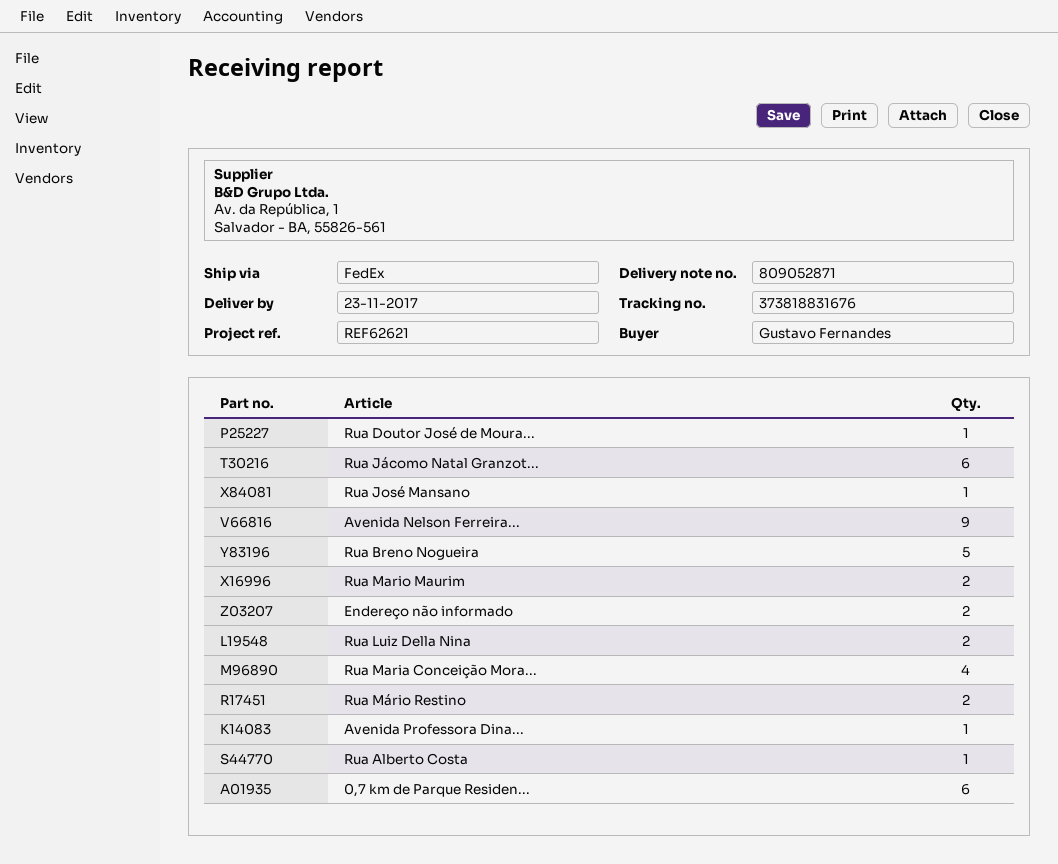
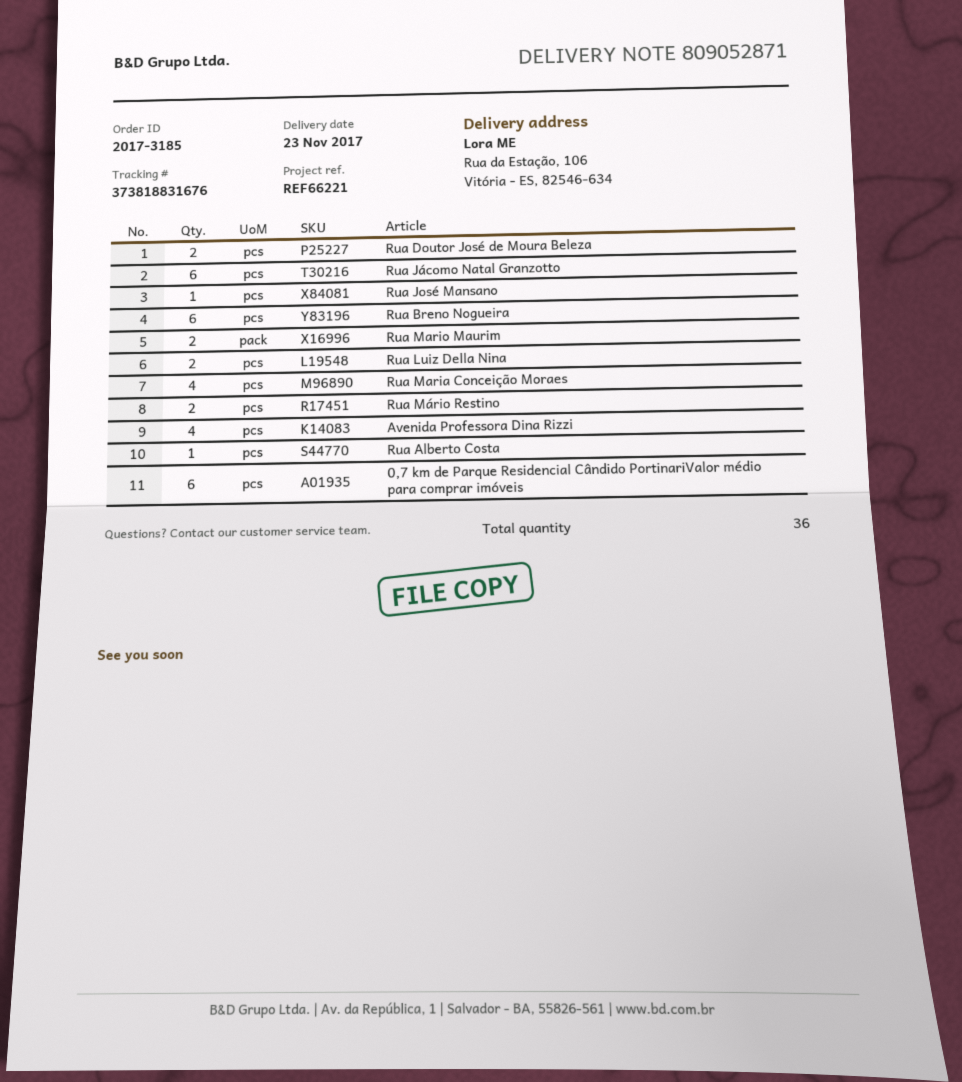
reference: REF62621 -> REF66221
Rua Doutor José de Moura...: 1 -> 2
Avenida Nelson Ferreira...: 9 -> none
Rua Breno Nogueira: 5 -> 6
Endereço não informado: 2 -> none
Avenida Professora Dina...: 1 -> 4

